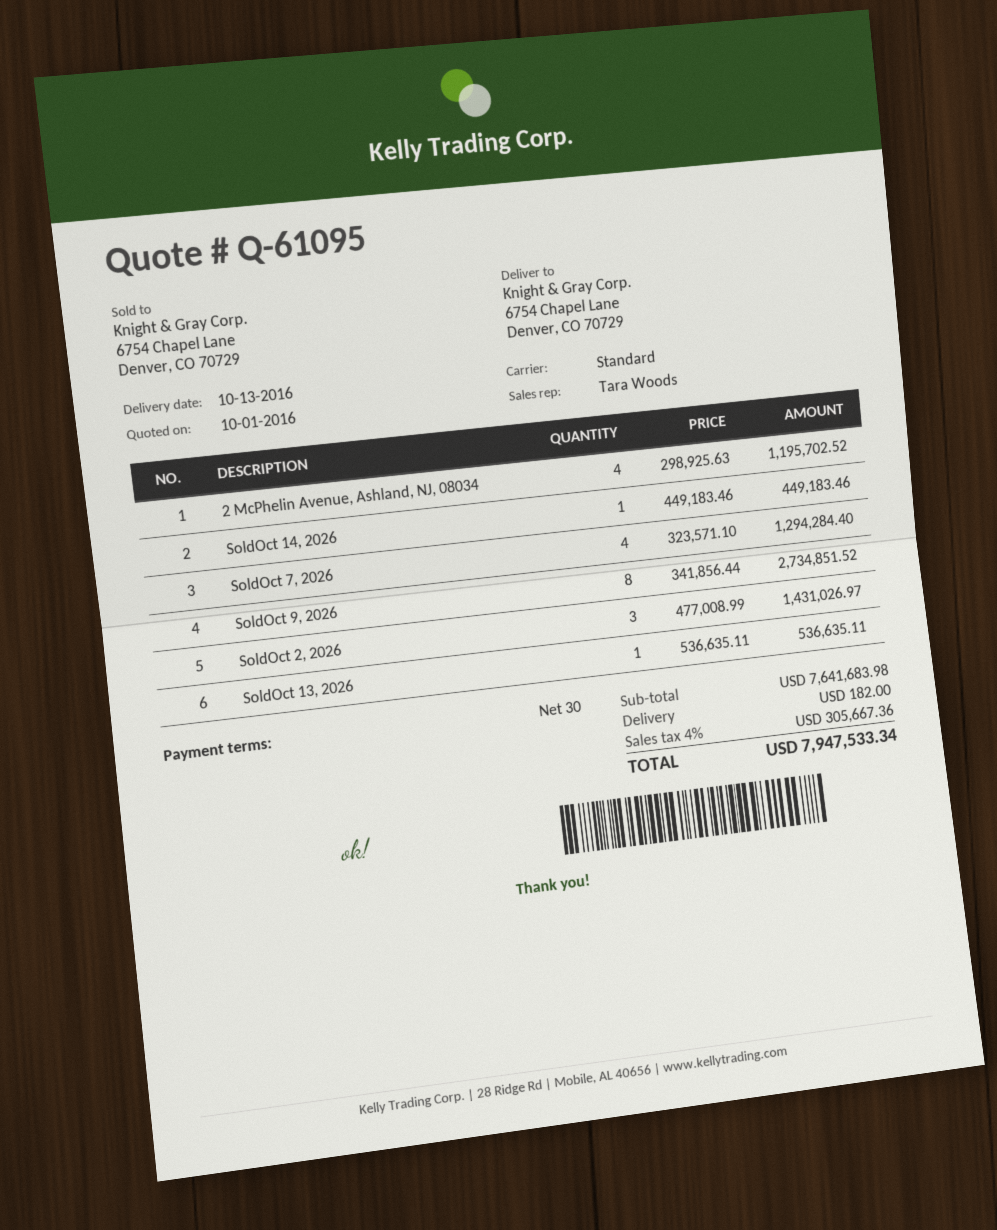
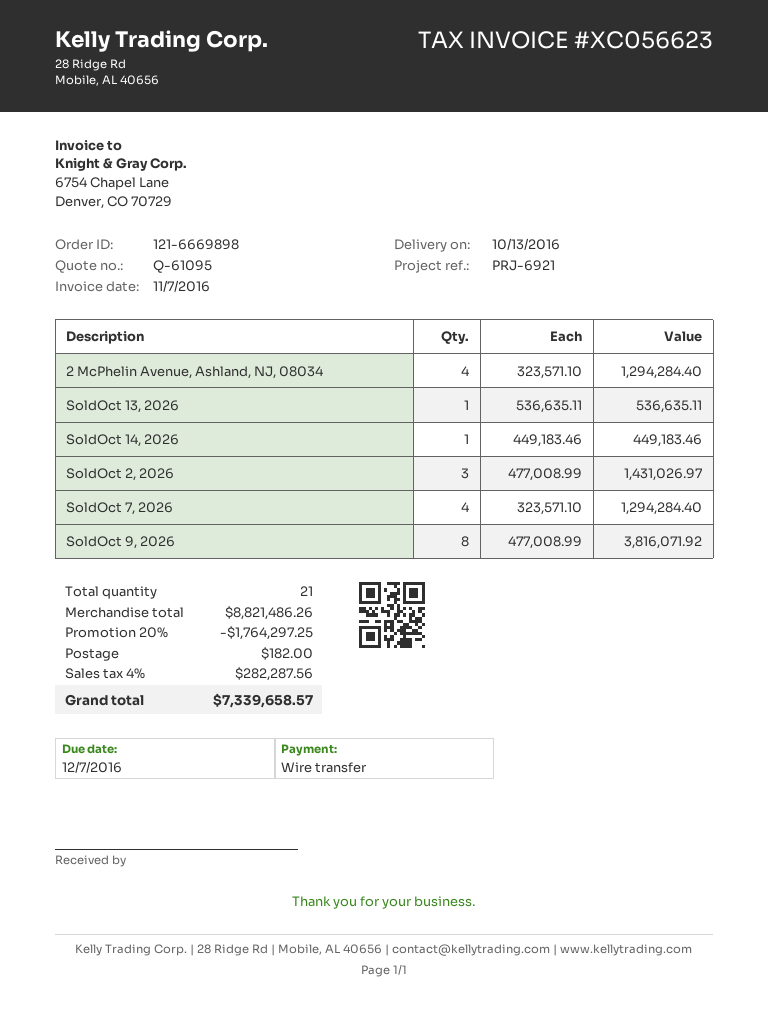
2 McPhelin Avenue, Ashland, NJ, 08034: 4 x 298925.63 = 1195702.52 -> 4 x 323571.10 = 1294284.40
SoldOct 9, 2026: 8 x 341856.44 = 2734851.52 -> 8 x 477008.99 = 3816071.92
subtotal: 7641683.98 -> 8821486.26
discount: none -> 20% = 1764297.25
tax: 4% = 305667.36 -> 4% = 282287.56
total: 7947533.34 -> 7339658.57

